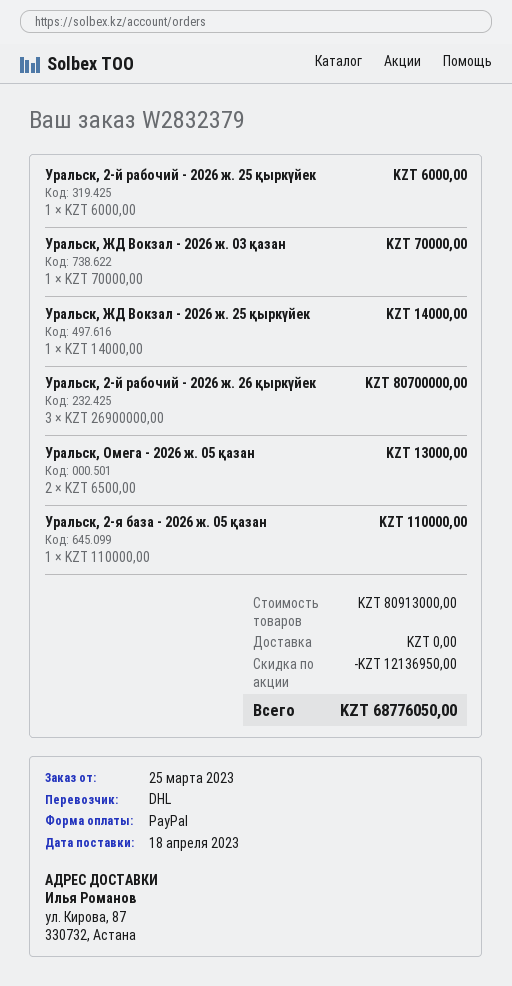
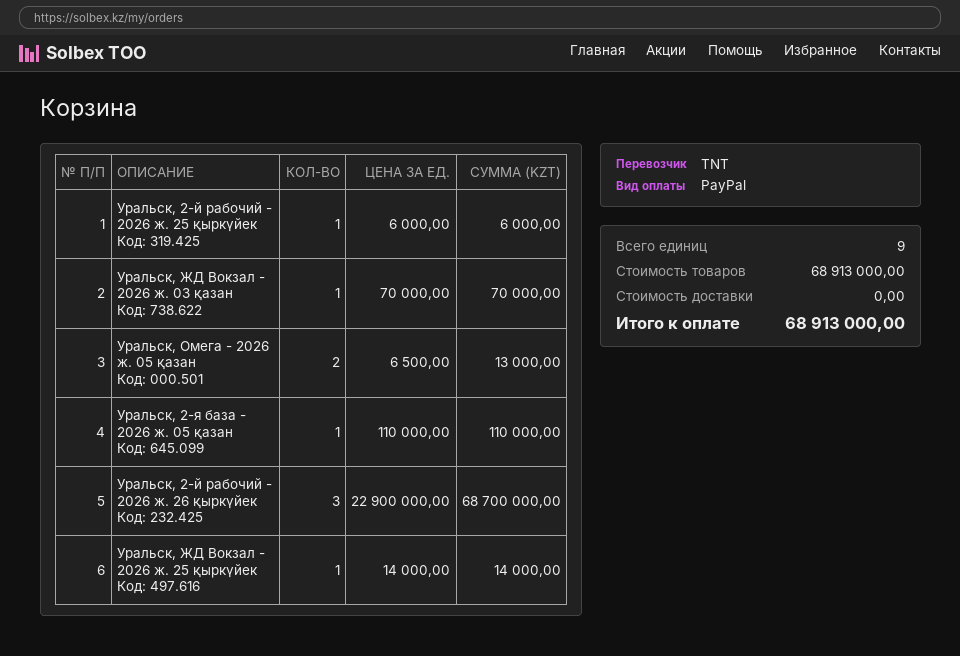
shipping method: DHL -> TNT
Уральск, 2-й рабочий - 2026 ж. 26 қыркүйек: 3 x 26900000.00 = 80700000.00 -> 3 x 22900000.00 = 68700000.00
subtotal: 80913000.00 -> 68913000.00
discount: 12136950.00 -> none
total: 68776050.00 -> 68913000.00

